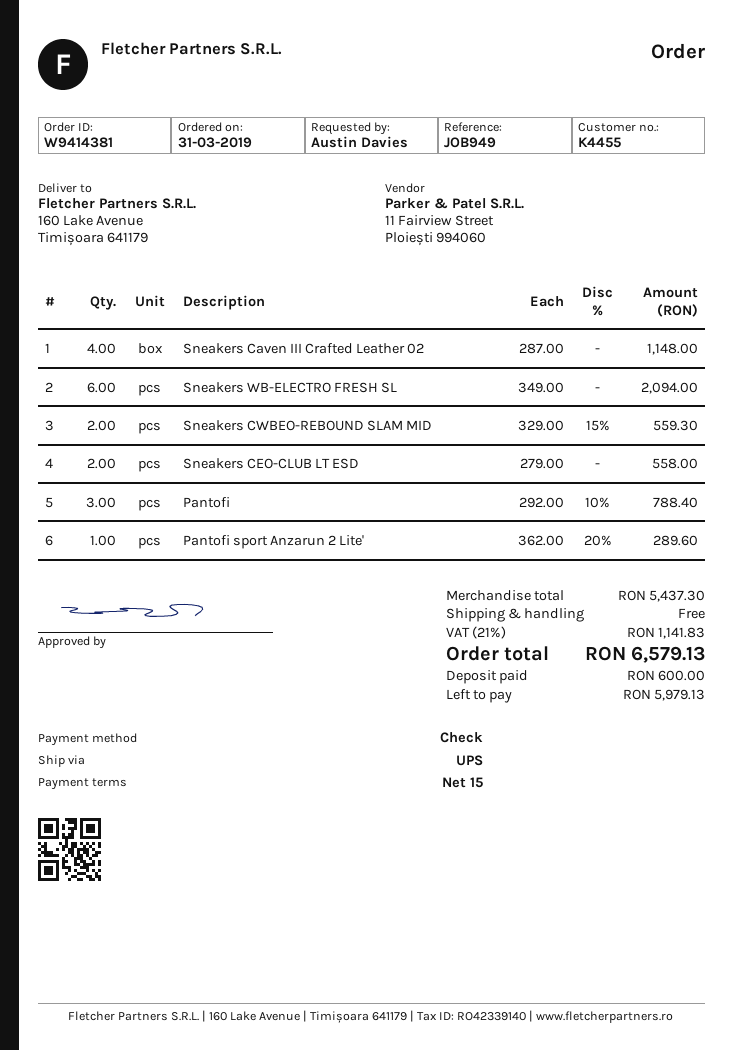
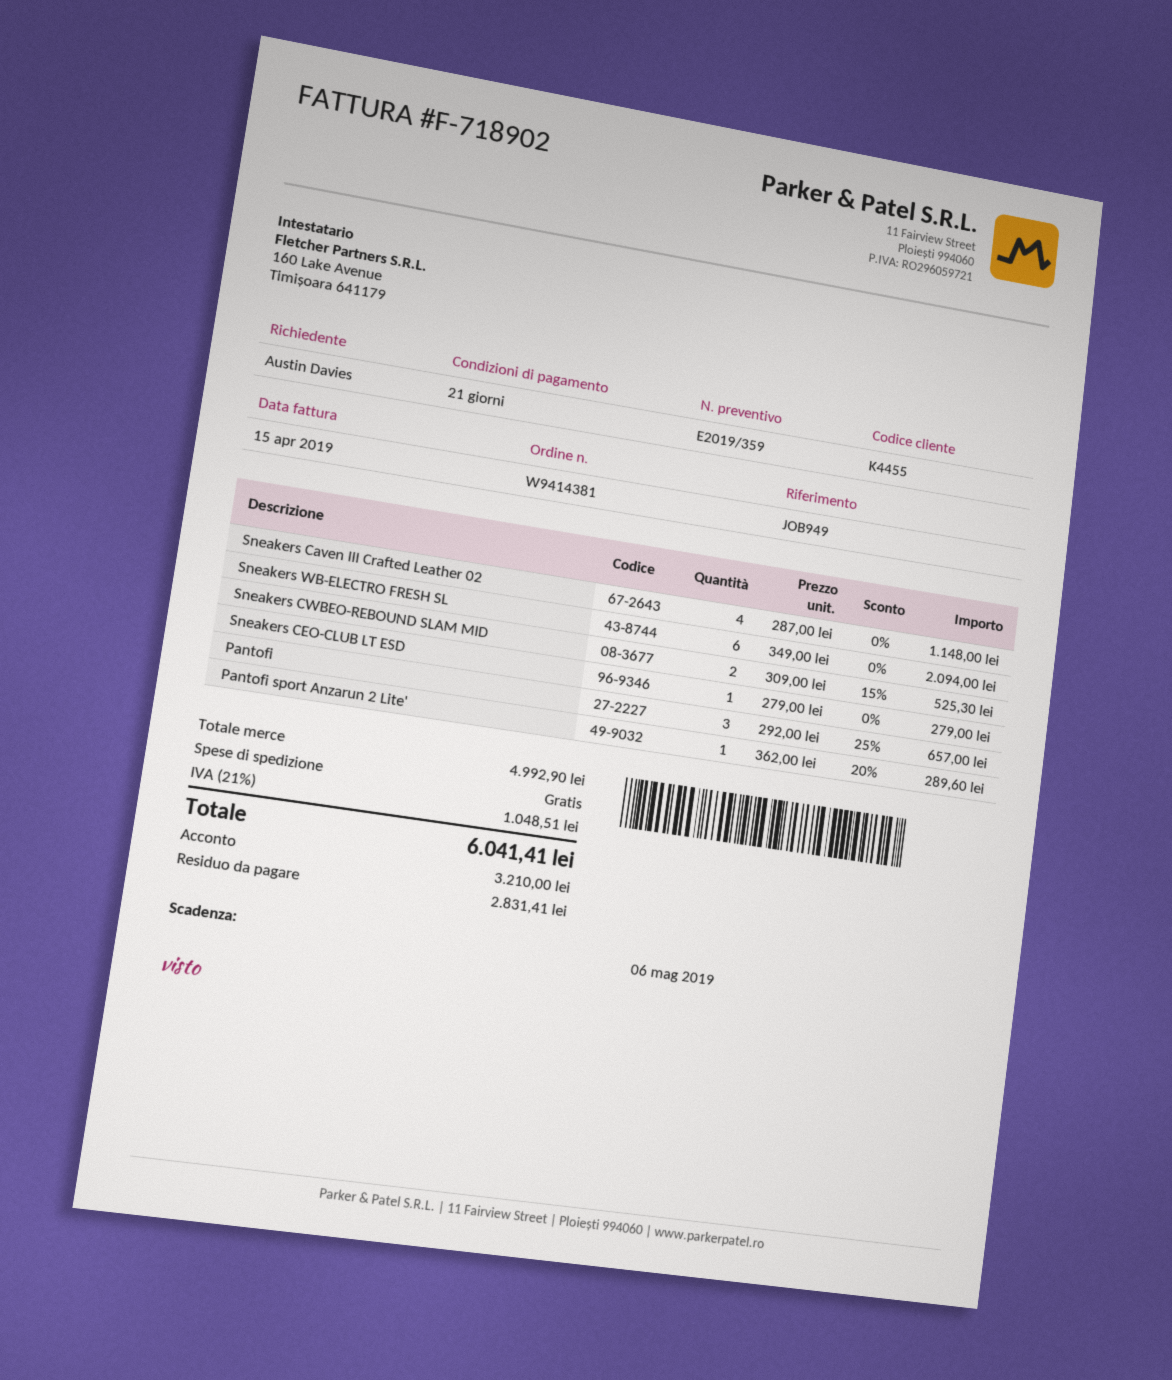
payment terms: 15 days -> 21 days
Sneakers CWBEO-REBOUND SLAM MID: 2 x 329.00 - 15% = 559.30 -> 2 x 309.00 - 15% = 525.30
Sneakers CEO-CLUB LT ESD: 2 x 279.00 = 558.00 -> 1 x 279.00 = 279.00
Pantofi: 3 x 292.00 - 10% = 788.40 -> 3 x 292.00 - 25% = 657.00
subtotal: 5437.30 -> 4992.90
tax: 21% = 1141.83 -> 21% = 1048.51
total: 6579.13 -> 6041.41
deposit: 600.00 -> 3210.00
balance: 5979.13 -> 2831.41

